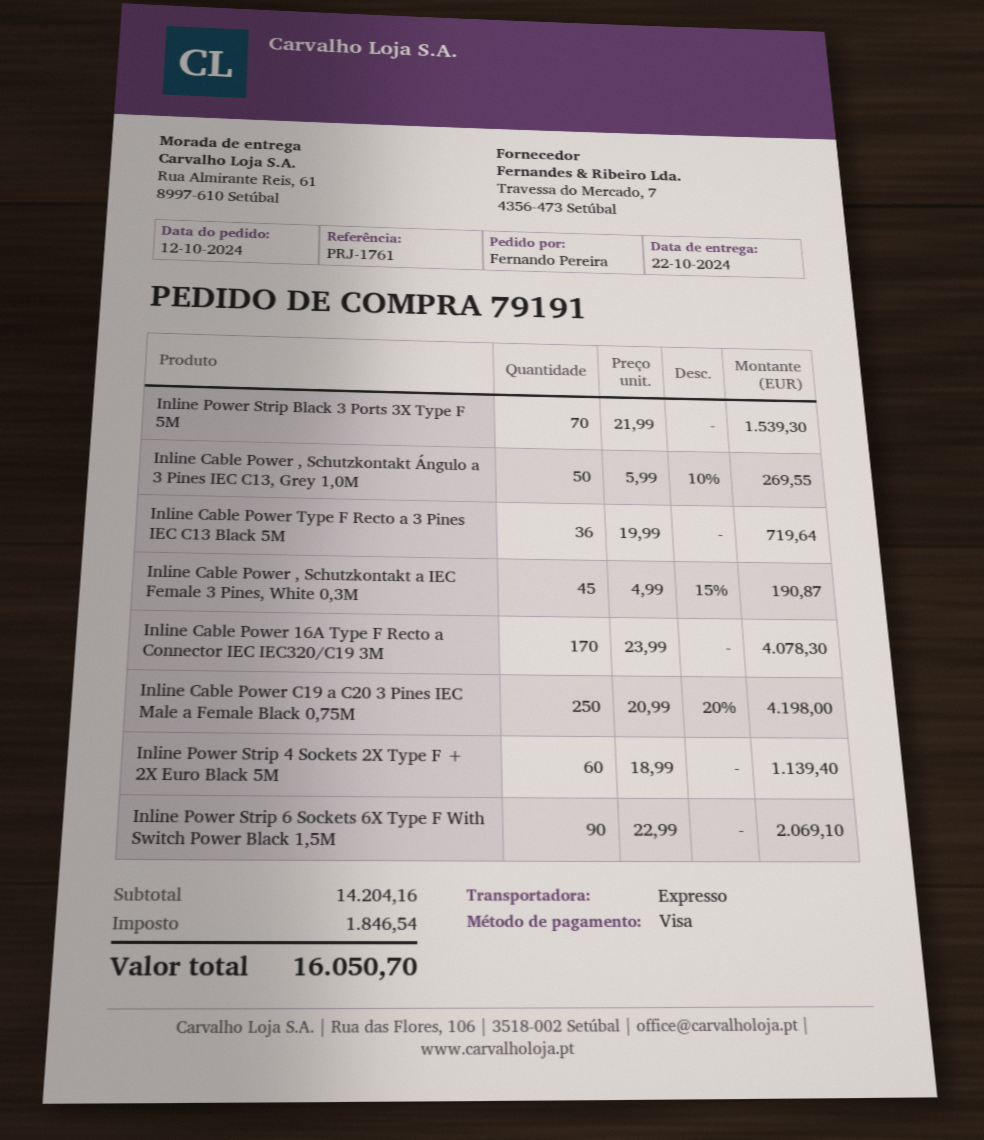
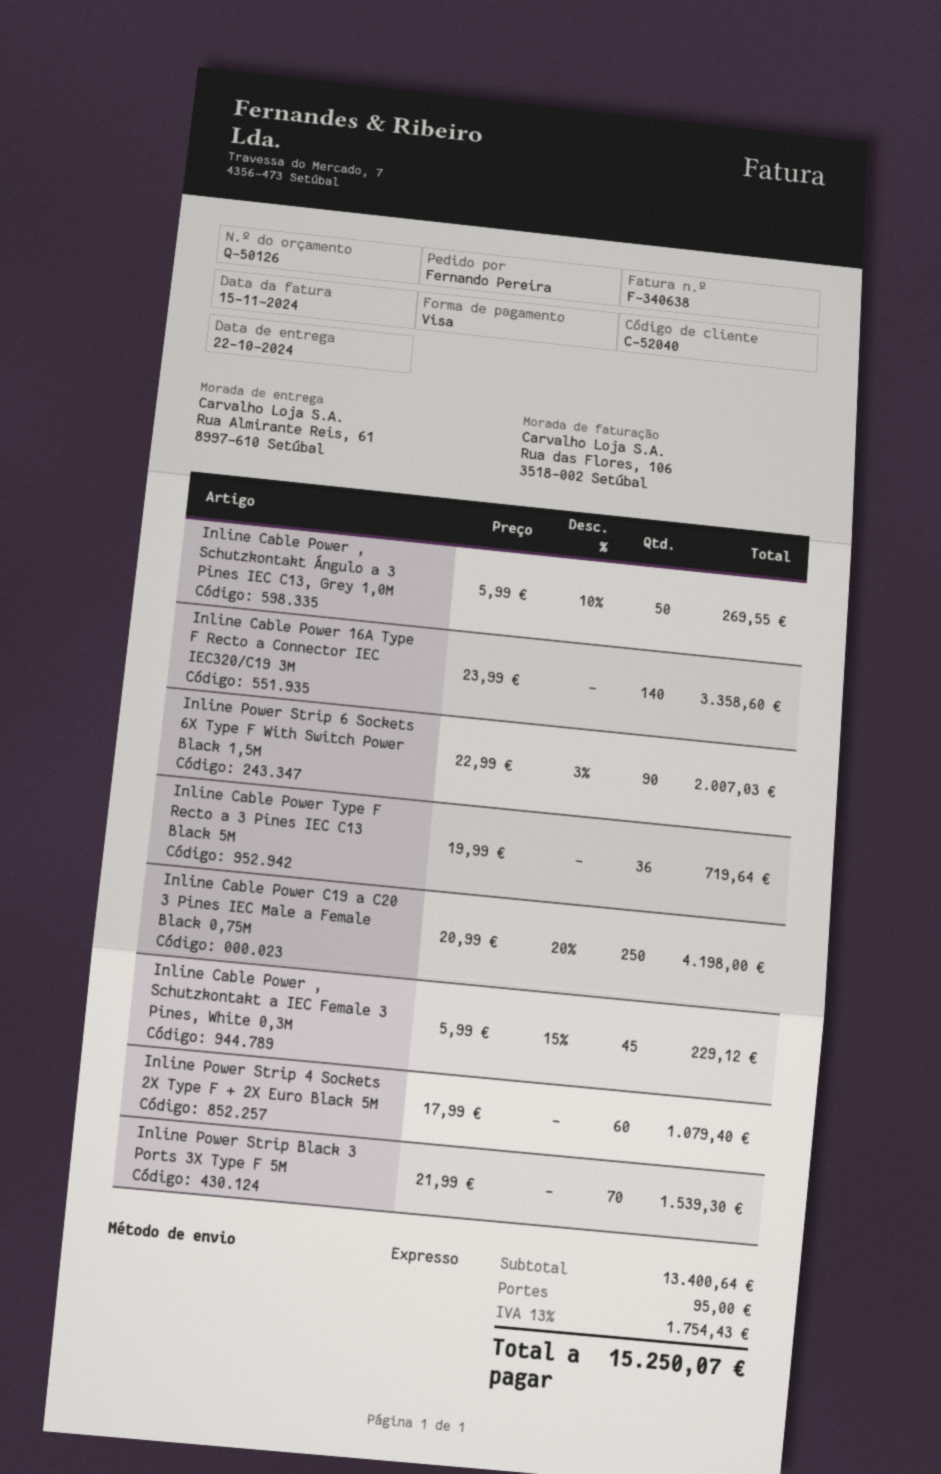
Inline Cable Power , Schutzkontakt a IEC Female 3 Pines, White 0,3M: 45 x 4.99 - 15% = 190.87 -> 45 x 5.99 - 15% = 229.12
Inline Cable Power 16A Type F Recto a Connector IEC IEC320/C19 3M: 170 x 23.99 = 4078.30 -> 140 x 23.99 = 3358.60
Inline Power Strip 4 Sockets 2X Type F + 2X Euro Black 5M: 60 x 18.99 = 1139.40 -> 60 x 17.99 = 1079.40
Inline Power Strip 6 Sockets 6X Type F With Switch Power Black 1,5M: 90 x 22.99 = 2069.10 -> 90 x 22.99 - 3% = 2007.03
subtotal: 14204.16 -> 13400.64
shipping: none -> 95.00
tax: 1846.54 -> 1754.43
total: 16050.70 -> 15250.07

